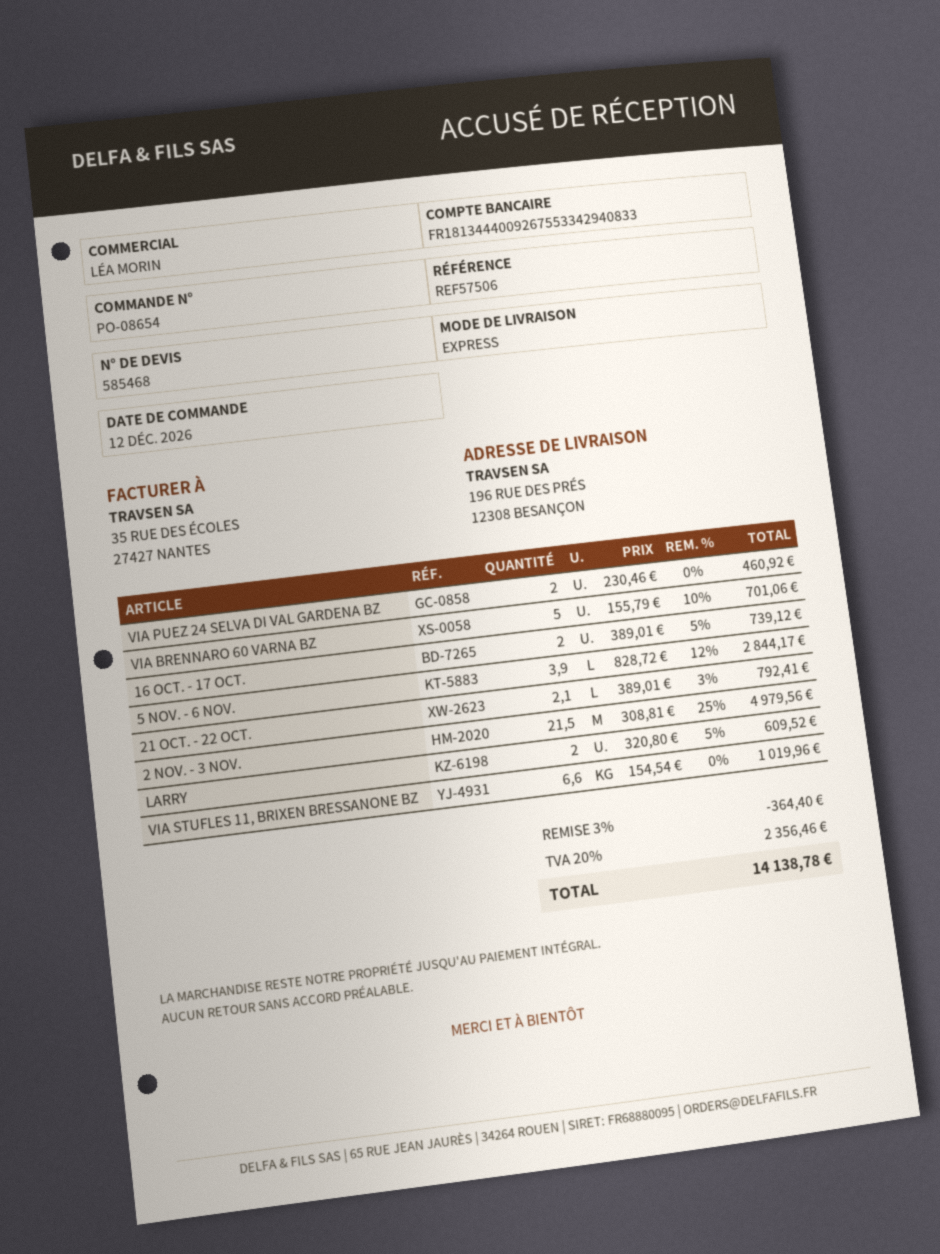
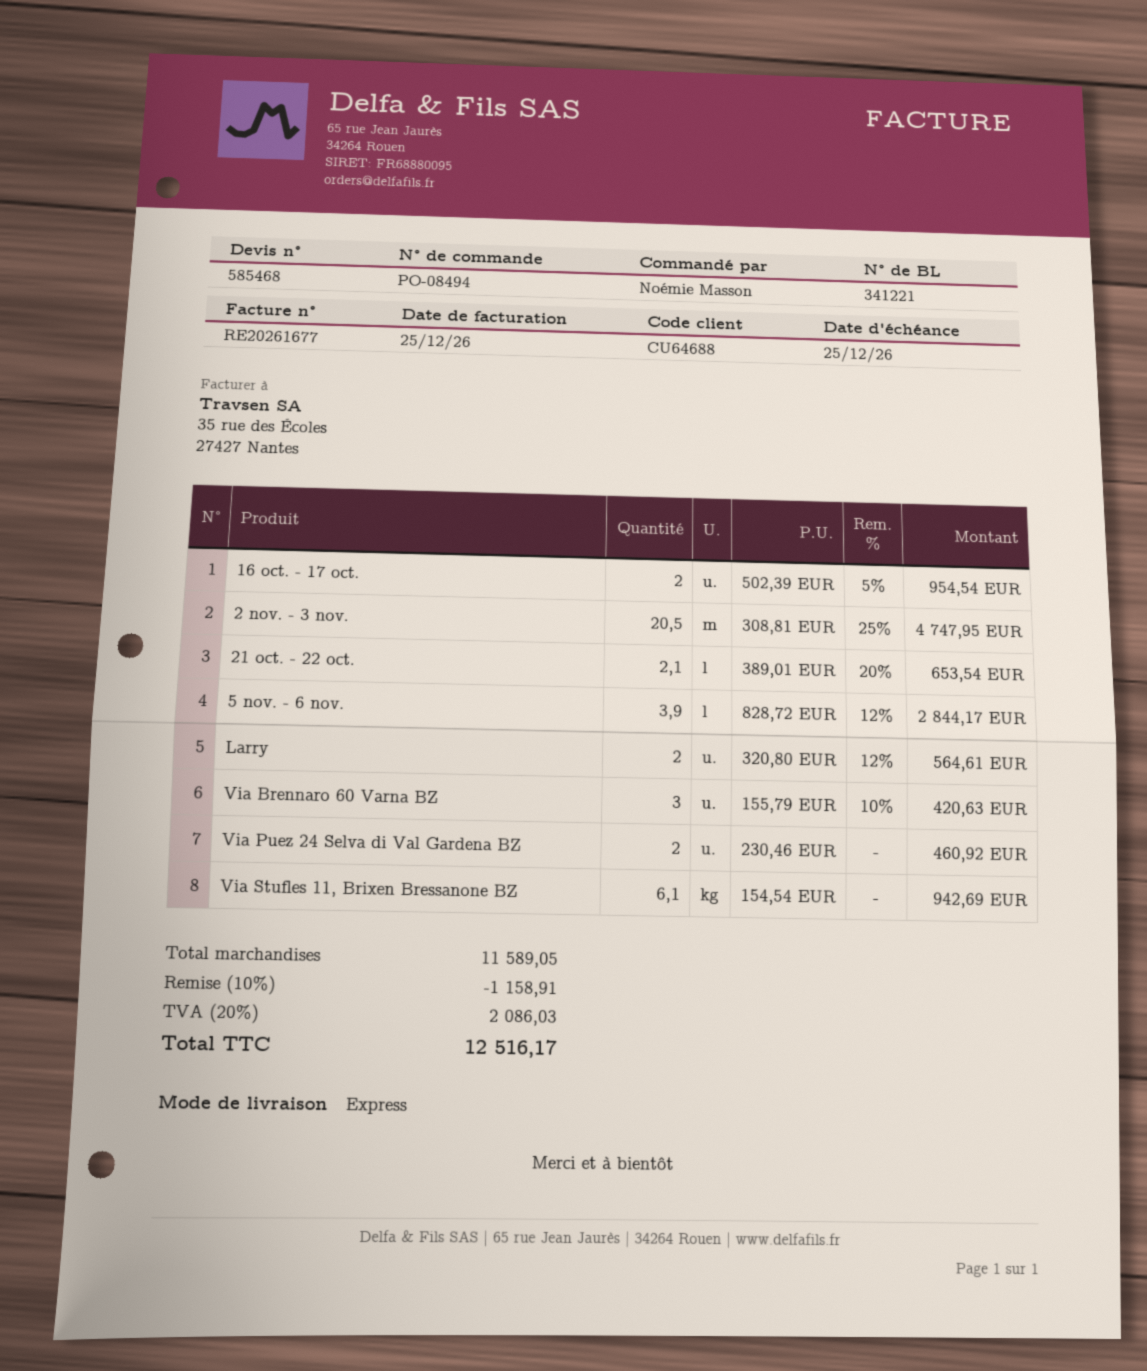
order number: PO-08654 -> PO-08494
VIA BRENNARO 60 VARNA BZ: 5 x 155.79 - 10% = 701.06 -> 3 x 155.79 - 10% = 420.63
16 OCT. - 17 OCT.: 2 x 389.01 - 5% = 739.12 -> 2 x 502.39 - 5% = 954.54
21 OCT. - 22 OCT.: 2.1 x 389.01 - 3% = 792.41 -> 2.1 x 389.01 - 20% = 653.54
2 NOV. - 3 NOV.: 21.5 x 308.81 - 25% = 4979.56 -> 20.5 x 308.81 - 25% = 4747.95
LARRY: 2 x 320.80 - 5% = 609.52 -> 2 x 320.80 - 12% = 564.61
VIA STUFLES 11, BRIXEN BRESSANONE BZ: 6.6 x 154.54 = 1019.96 -> 6.1 x 154.54 = 942.69
discount: 3% = 364.40 -> 10% = 1158.91
tax: 20% = 2356.46 -> 20% = 2086.03
total: 14138.78 -> 12516.17

